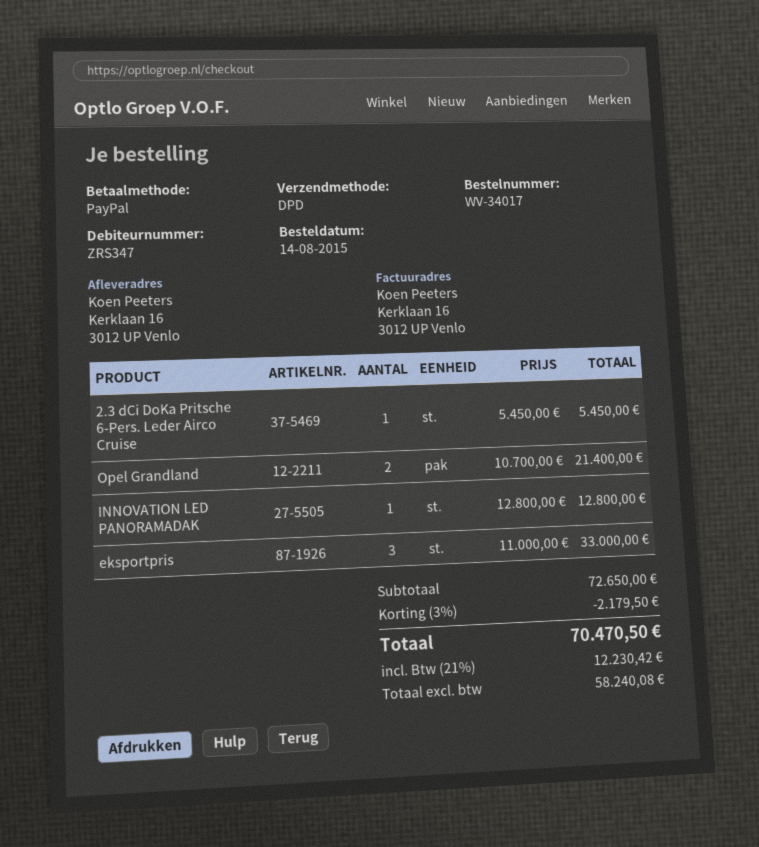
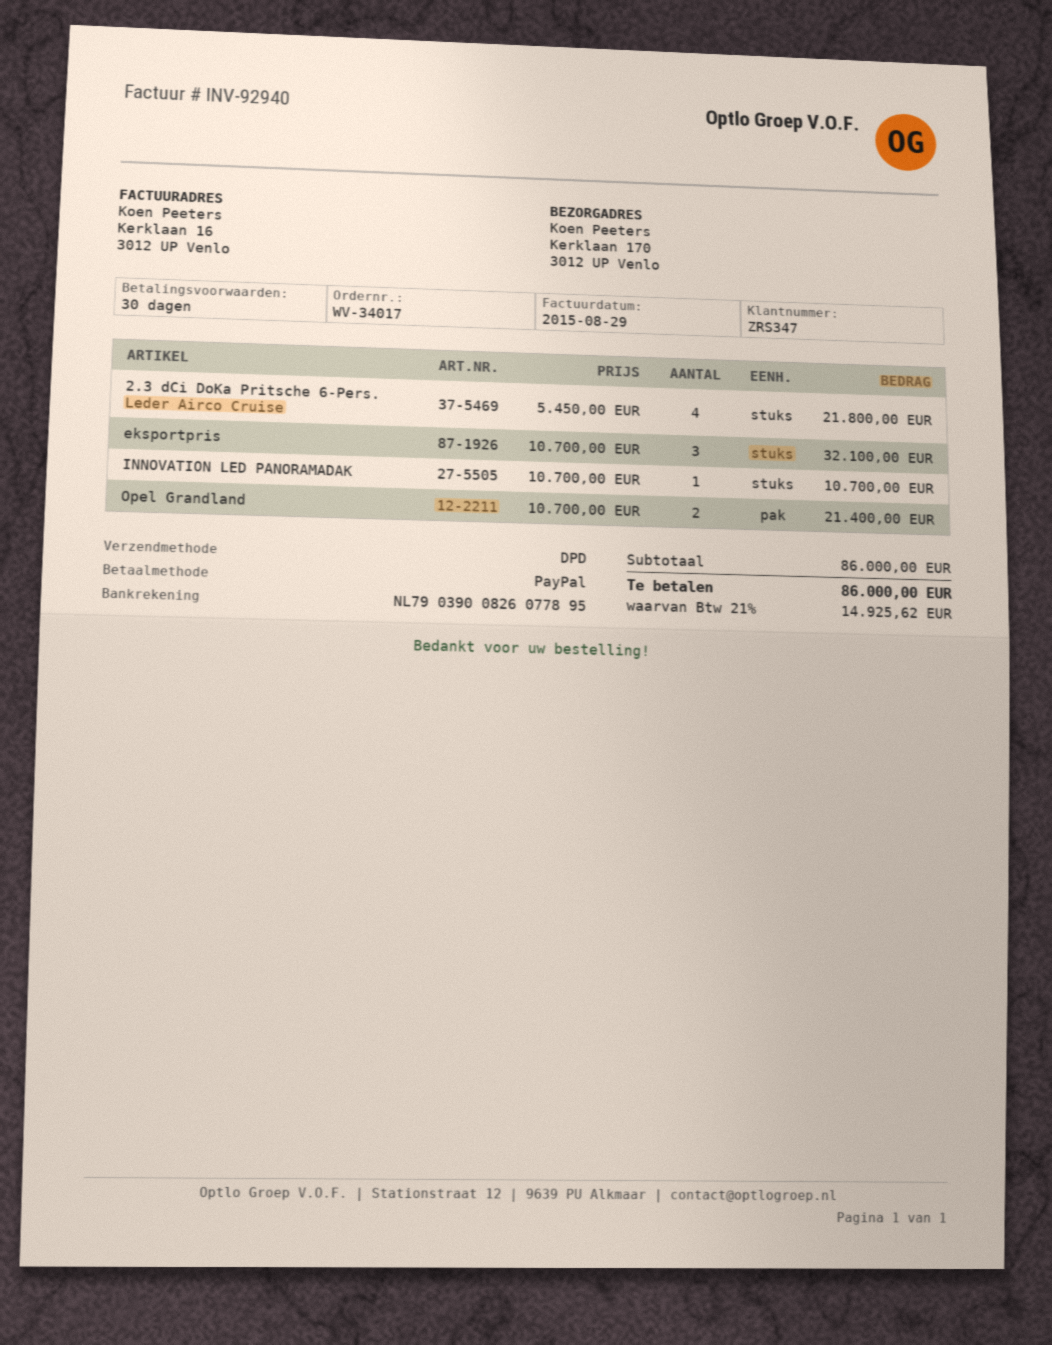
ship to: Kerklaan 16, 3012 UP Venlo -> Kerklaan 170, 3012 UP Venlo
2.3 dCi DoKa Pritsche 6-Pers. Leder Airco Cruise: 1 x 5450.00 = 5450.00 -> 4 x 5450.00 = 21800.00
INNOVATION LED PANORAMADAK: 1 x 12800.00 = 12800.00 -> 1 x 10700.00 = 10700.00
eksportpris: 3 x 11000.00 = 33000.00 -> 3 x 10700.00 = 32100.00
subtotal: 72650.00 -> 86000.00
discount: 3% = 2179.50 -> none
tax: 21% = 12230.42 -> 21% = 14925.62
total: 70470.50 -> 86000.00

